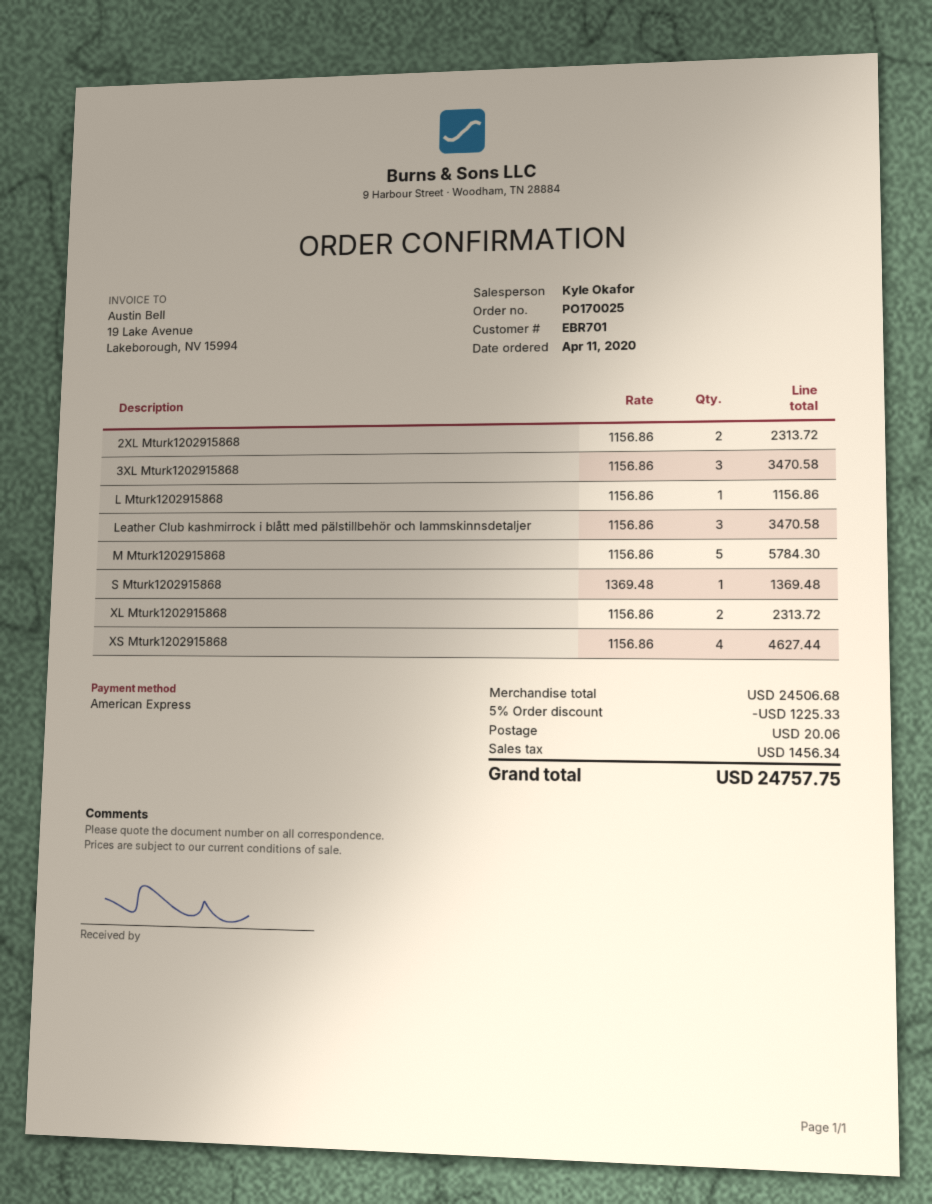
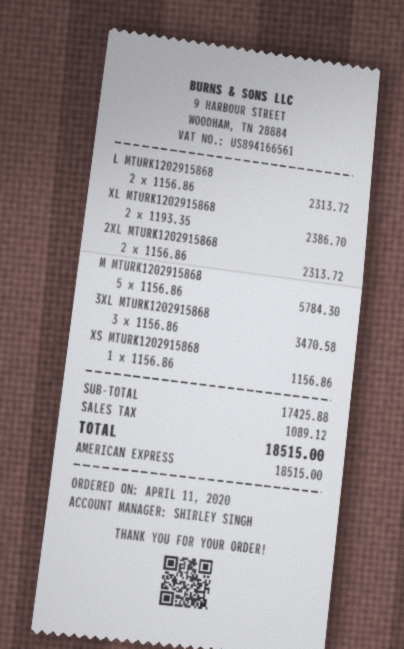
sales rep: Kyle Okafor -> SHIRLEY SINGH
L Mturk1202915868: 1 x 1156.86 = 1156.86 -> 2 x 1156.86 = 2313.72
Leather Club kashmirrock i blått med pälstillbehör och lammskinnsdetaljer: 3 x 1156.86 = 3470.58 -> none
S Mturk1202915868: 1 x 1369.48 = 1369.48 -> none
XL Mturk1202915868: 2 x 1156.86 = 2313.72 -> 2 x 1193.35 = 2386.70
XS Mturk1202915868: 4 x 1156.86 = 4627.44 -> 1 x 1156.86 = 1156.86
subtotal: 24506.68 -> 17425.88
discount: 5% = 1225.33 -> none
shipping: 20.06 -> none
tax: 1456.34 -> 1089.12
total: 24757.75 -> 18515.00

